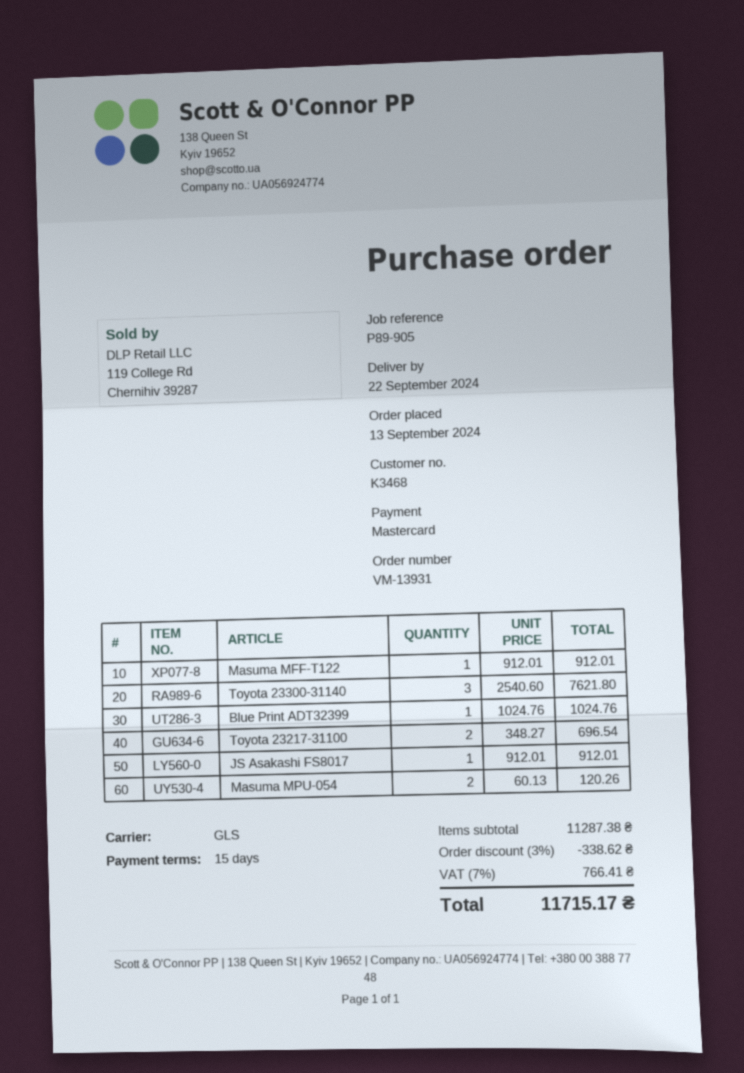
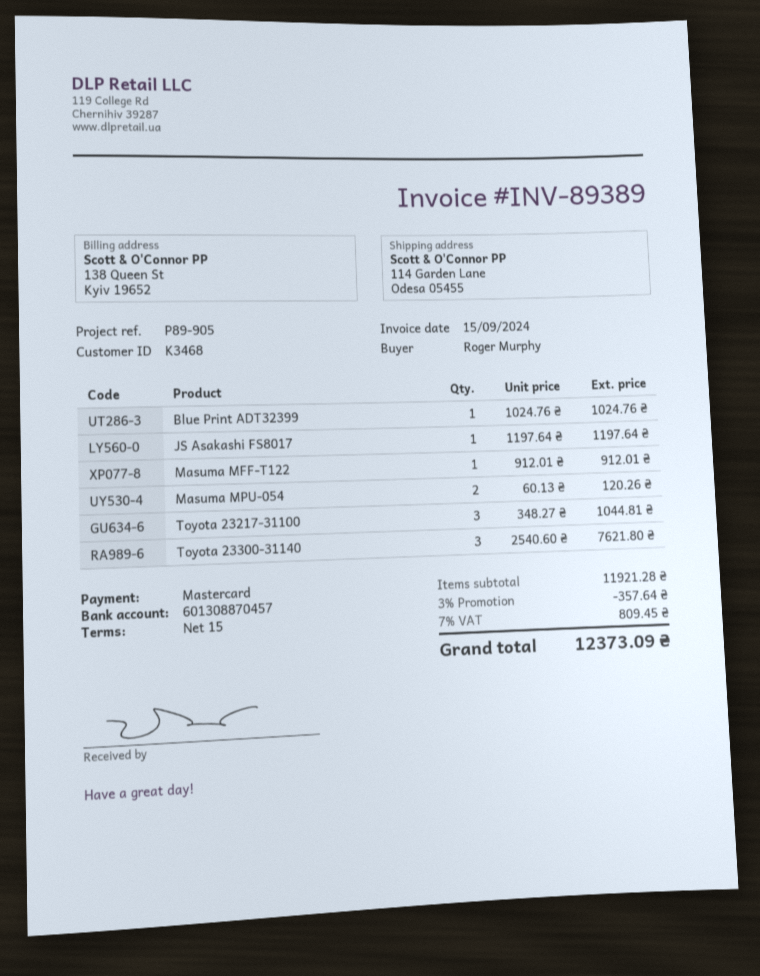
Toyota 23217-31100: 2 x 348.27 = 696.54 -> 3 x 348.27 = 1044.81
JS Asakashi FS8017: 1 x 912.01 = 912.01 -> 1 x 1197.64 = 1197.64
subtotal: 11287.38 -> 11921.28
discount: 3% = 338.62 -> 3% = 357.64
tax: 7% = 766.41 -> 7% = 809.45
total: 11715.17 -> 12373.09

